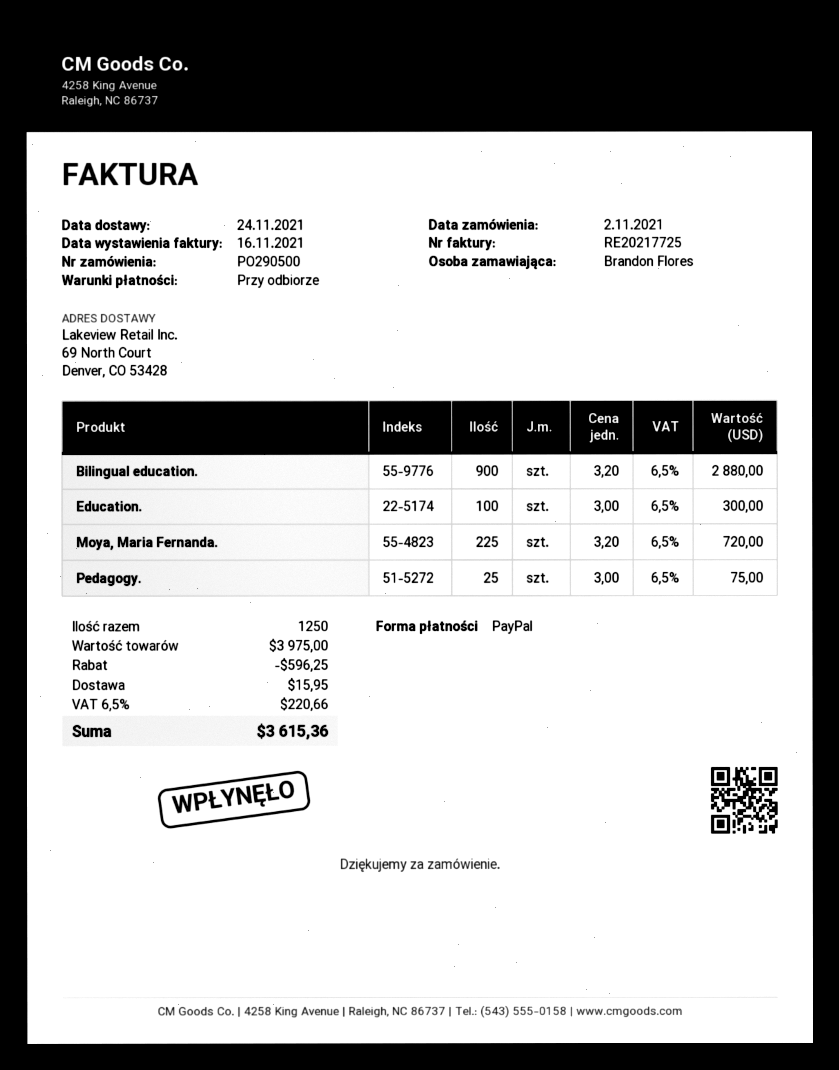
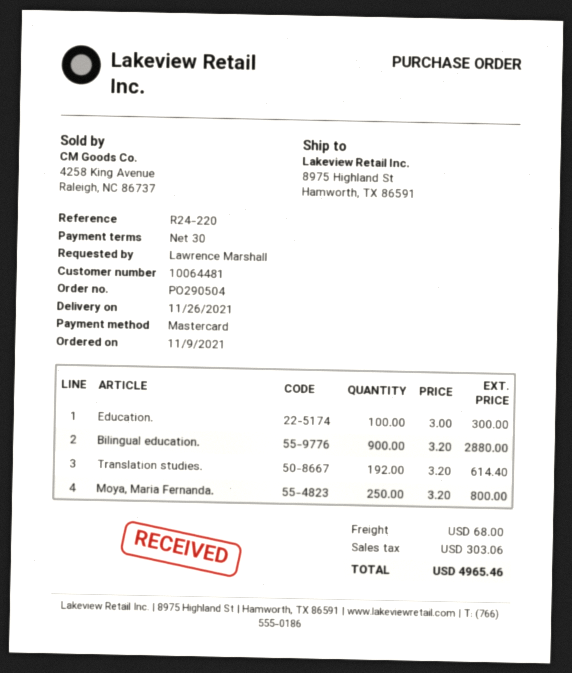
order number: PO290500 -> PO290504
order date: 2021-11-02 -> 2021-11-09
delivery date: 2021-11-24 -> 2021-11-26
payment terms: on receipt -> 30 days
ordered by: Brandon Flores -> Lawrence Marshall
payment method: PayPal -> Mastercard
ship to: 69 North Court, Denver, CO 53428 -> 8975 Highland St, Hamworth, TX 86591
Moya, Maria Fernanda.: 225 x 3.20 = 720.00 -> 250 x 3.20 = 800.00
Pedagogy.: 25 x 3.00 = 75.00 -> none
Translation studies.: none -> 192 x 3.20 = 614.40
discount: 596.25 -> none
shipping: 15.95 -> 68.00
tax: 220.66 -> 303.06
total: 3615.36 -> 4965.46

